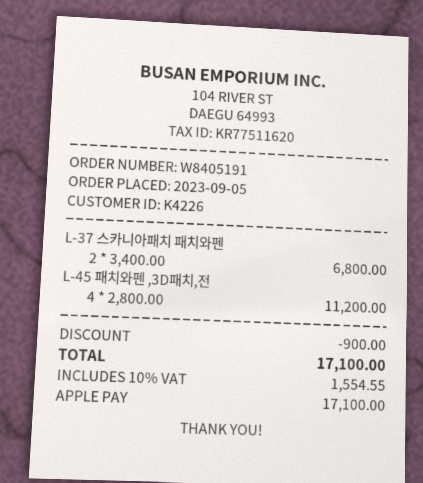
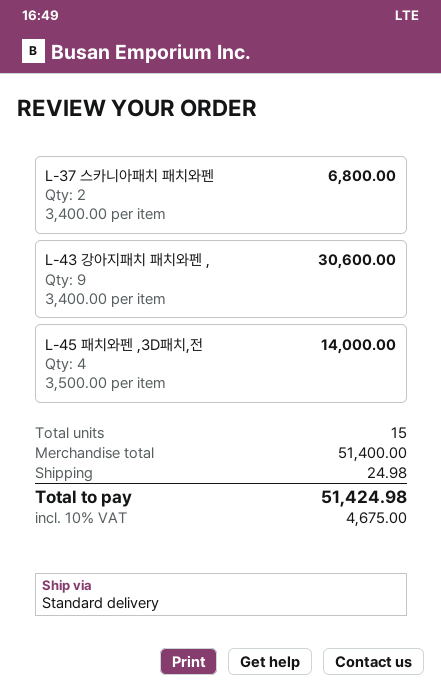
L-45 패치와펜 ,3D패치,전: 4 x 2800.00 = 11200.00 -> 4 x 3500.00 = 14000.00
L-43 강아지패치 패치와펜 ,: none -> 9 x 3400.00 = 30600.00
discount: 900.00 -> none
shipping: none -> 24.98
tax: 10% = 1554.55 -> 10% = 4675.00
total: 17100.00 -> 51424.98

